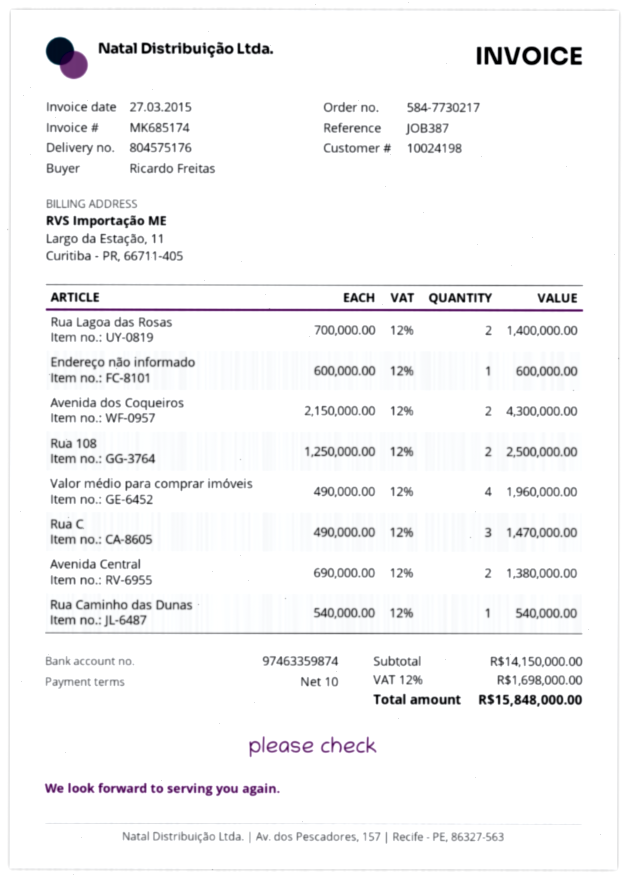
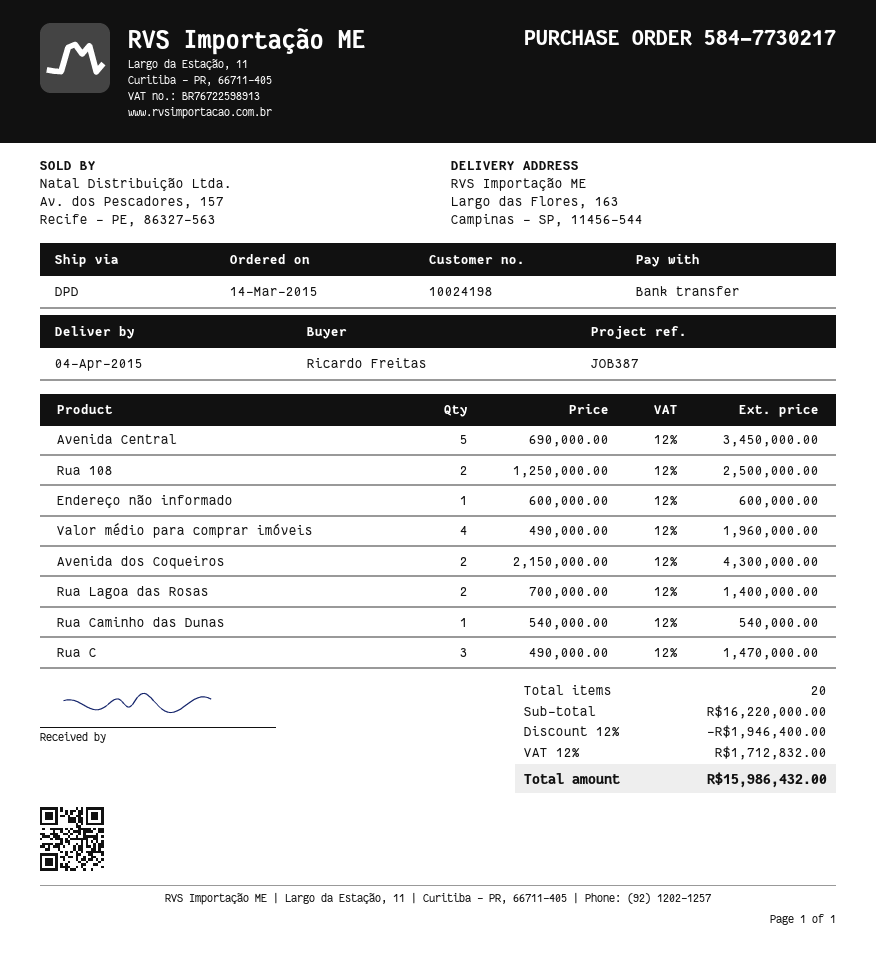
Avenida Central: 2 x 690000.00 = 1380000.00 -> 5 x 690000.00 = 3450000.00
subtotal: 14150000.00 -> 16220000.00
discount: none -> 12% = 1946400.00
tax: 12% = 1698000.00 -> 12% = 1712832.00
total: 15848000.00 -> 15986432.00

